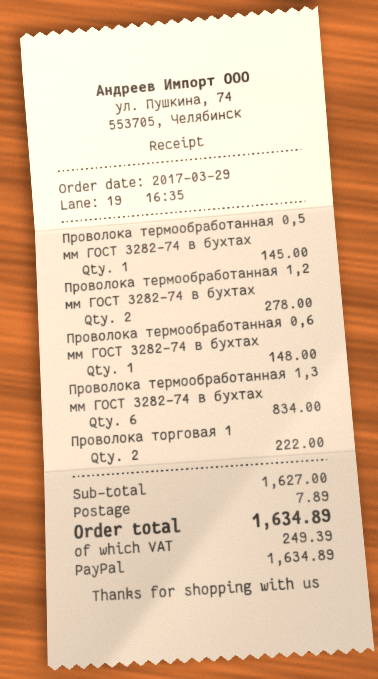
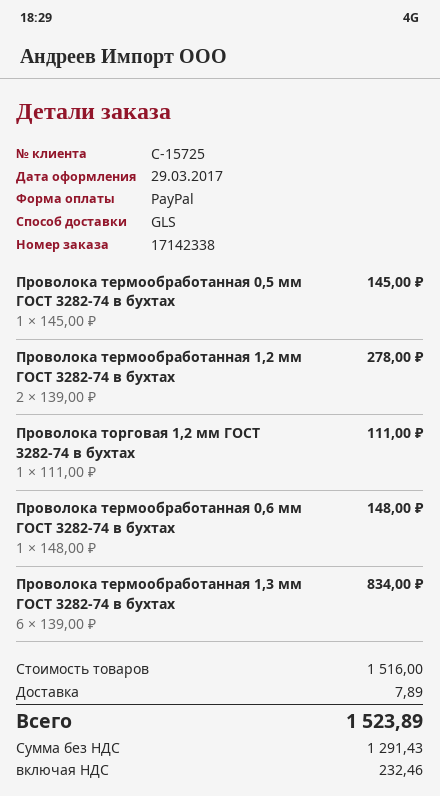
Проволока торговая 1: 2 for 222.00 -> 1 for 111.00
subtotal: 1627.00 -> 1516.00
tax: 249.39 -> 232.46
total: 1634.89 -> 1523.89

